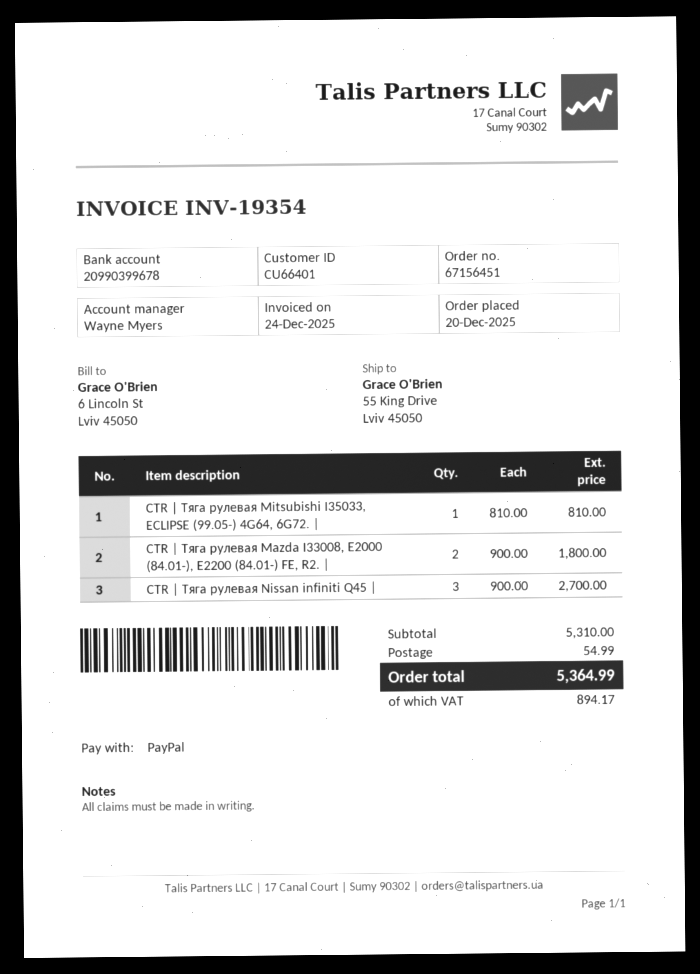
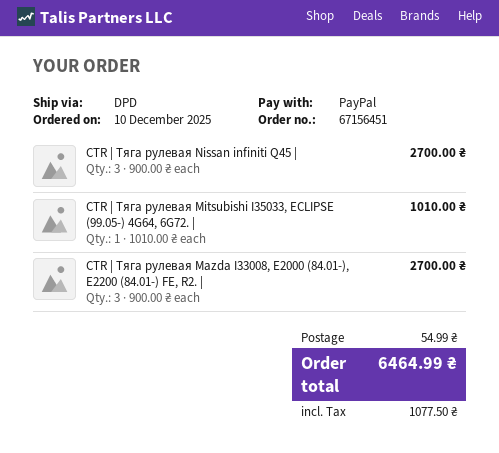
order date: 2025-12-20 -> 2025-12-10
CTR | Тяга рулевая Mitsubishi I35033, ECLIPSE (99.05-) 4G64, 6G72. |: 1 x 810.00 = 810.00 -> 1 x 1010.00 = 1010.00
CTR | Тяга рулевая Mazda I33008, E2000 (84.01-), E2200 (84.01-) FE, R2. |: 2 x 900.00 = 1800.00 -> 3 x 900.00 = 2700.00
tax: 894.17 -> 1077.50
total: 5364.99 -> 6464.99

